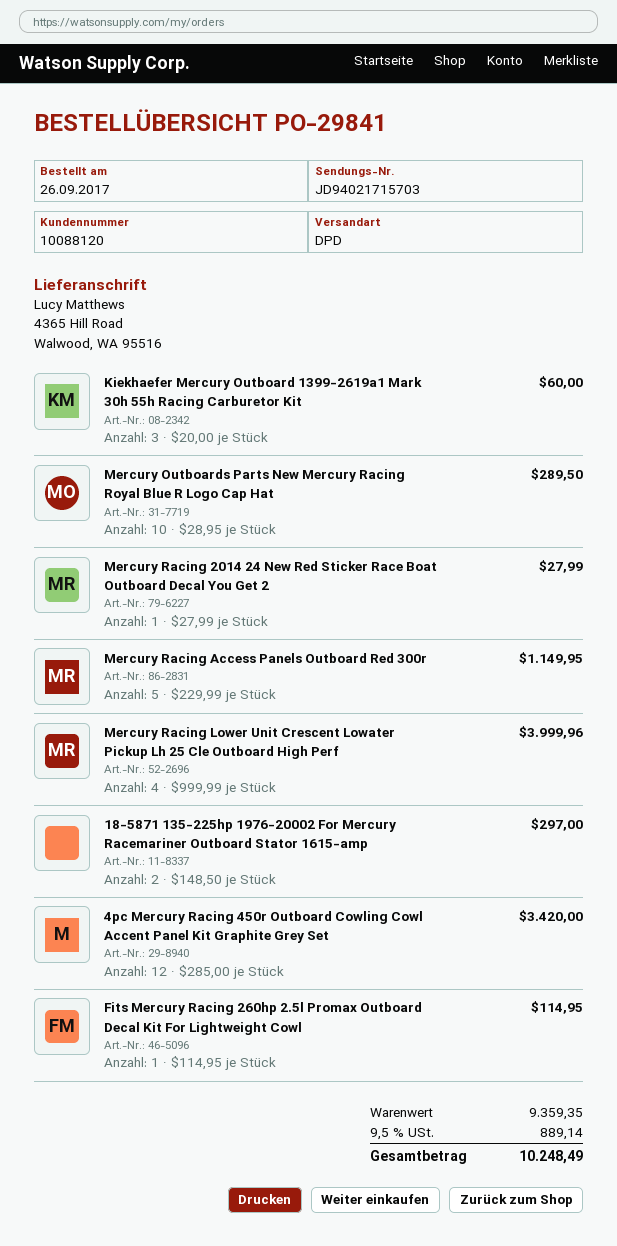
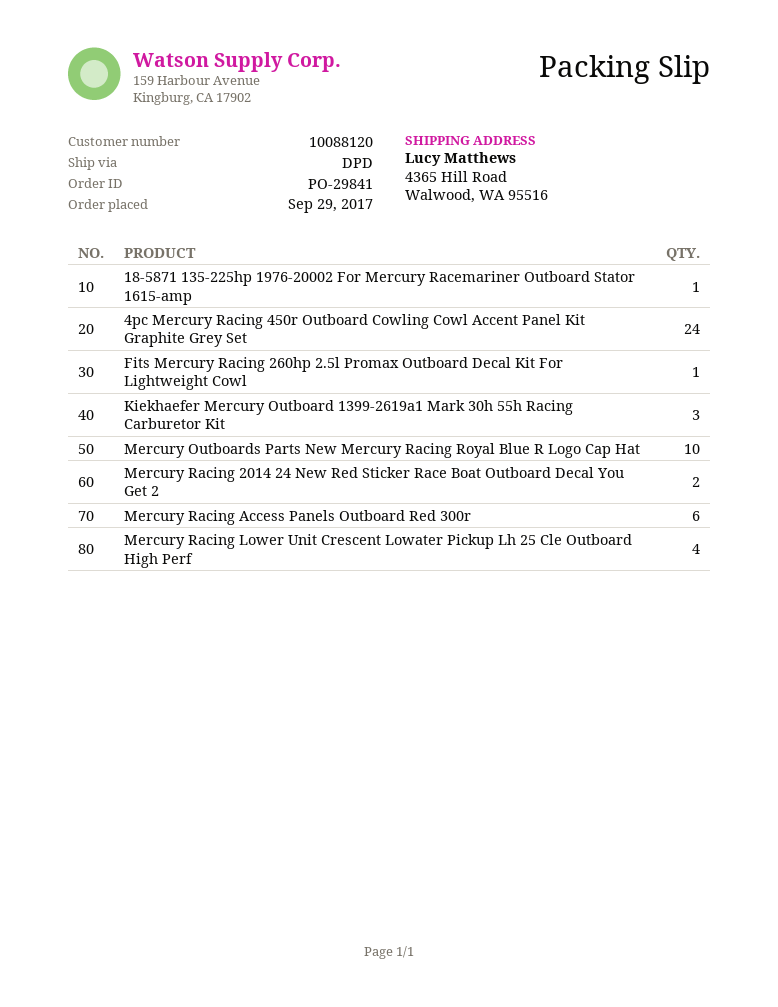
order date: 2017-09-26 -> 2017-09-29
Mercury Racing 2014 24 New Red Sticker Race Boat Outboard Decal You Get 2: 1 -> 2
Mercury Racing Access Panels Outboard Red 300r: 5 -> 6
18-5871 135-225hp 1976-20002 For Mercury Racemariner Outboard Stator 1615-amp: 2 -> 1
4pc Mercury Racing 450r Outboard Cowling Cowl Accent Panel Kit Graphite Grey Set: 12 -> 24

